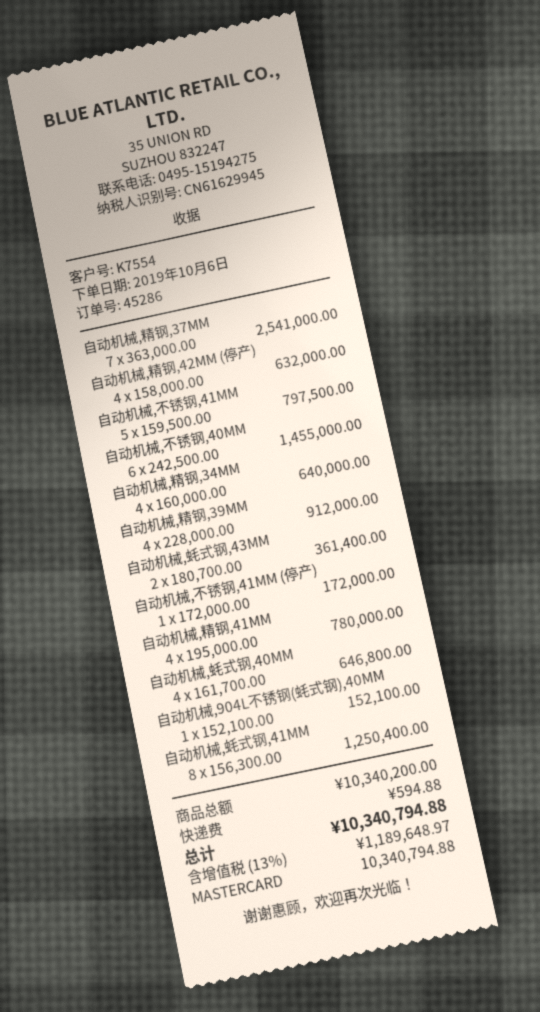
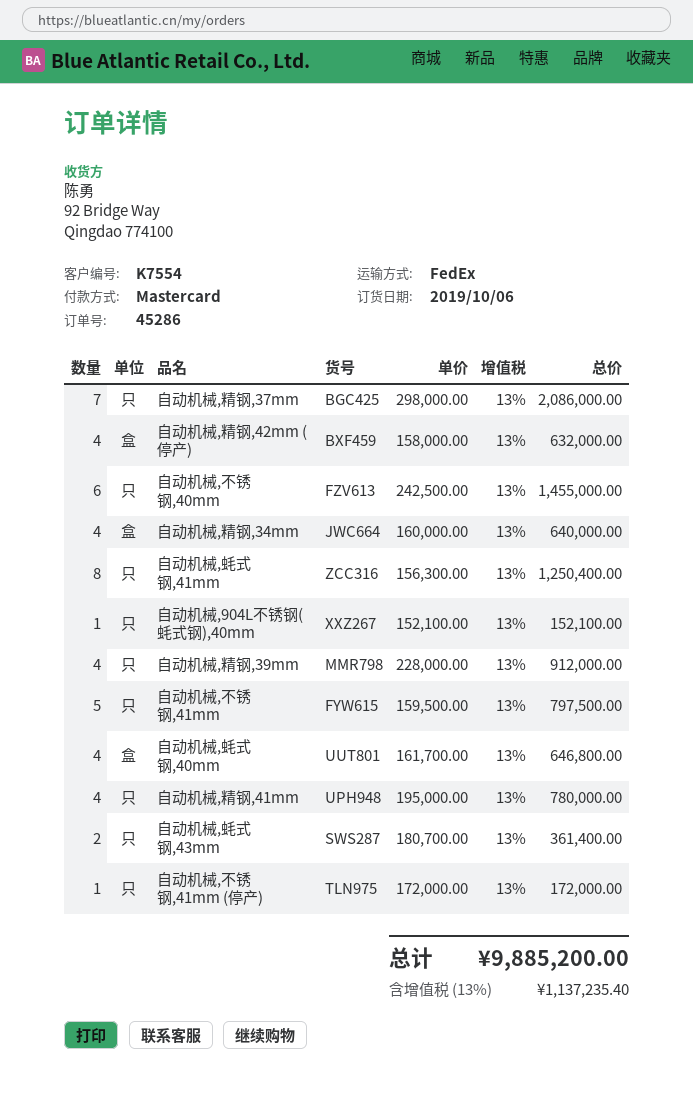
自动机械,精钢,37MM: 7 x 363000.00 = 2541000.00 -> 7 x 298000.00 = 2086000.00
shipping: 594.88 -> none
tax: 13% = 1189648.97 -> 13% = 1137235.40
total: 10340794.88 -> 9885200.00

